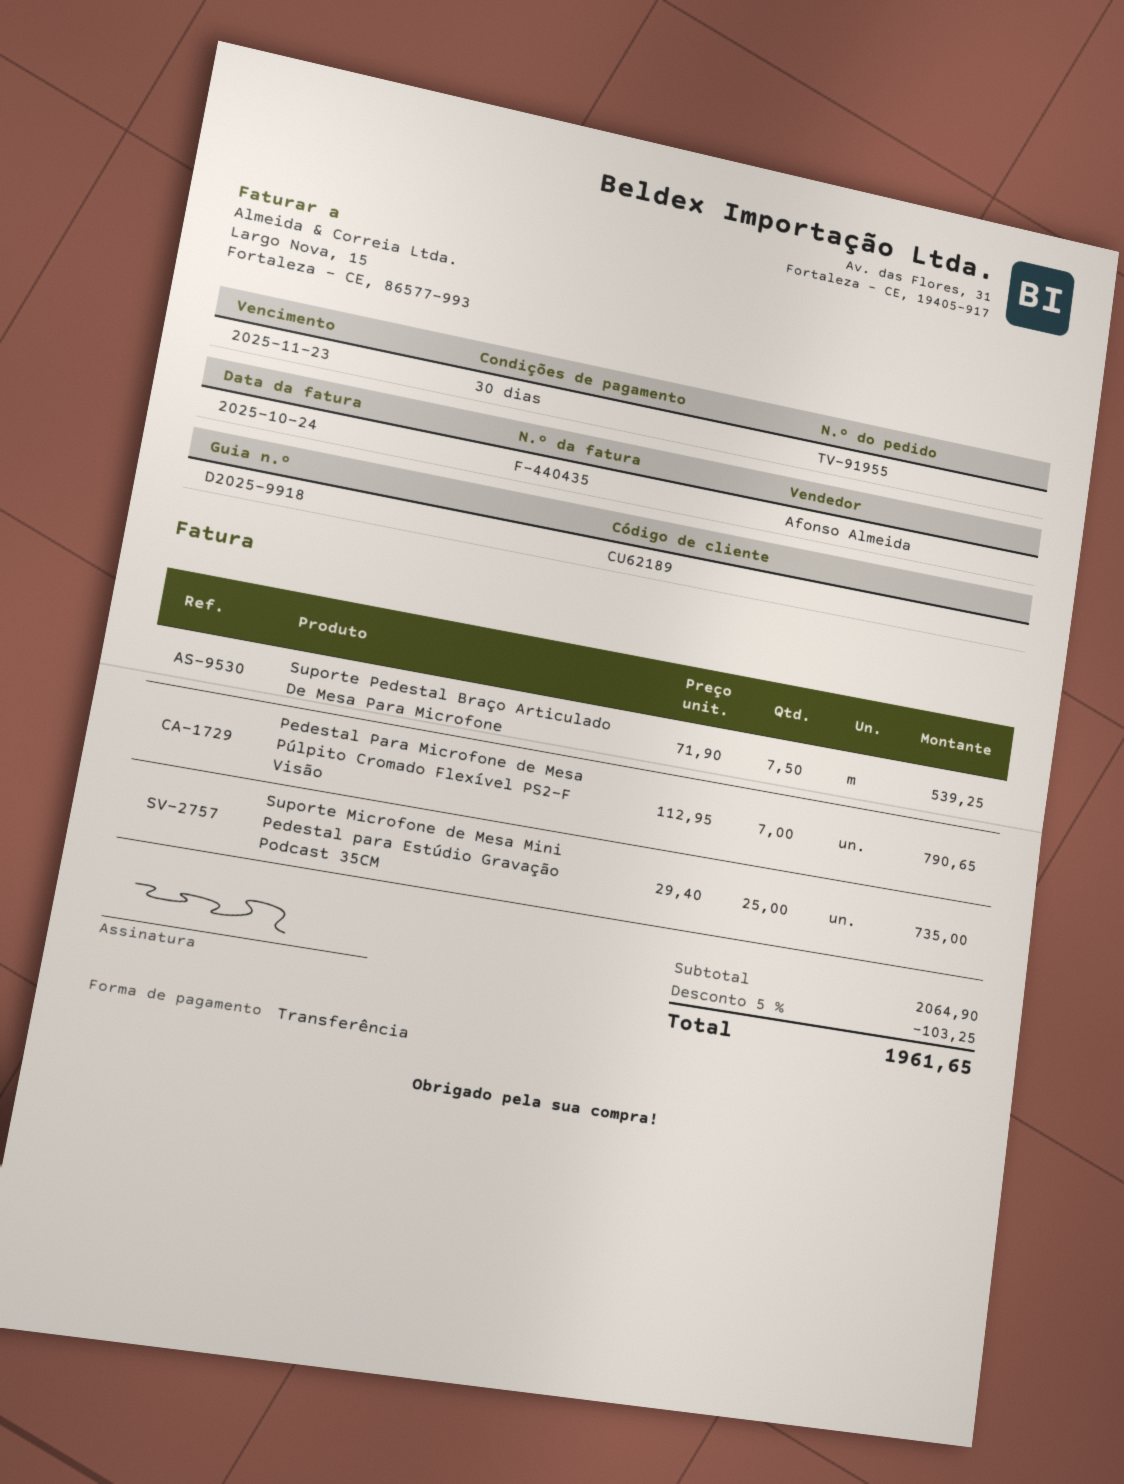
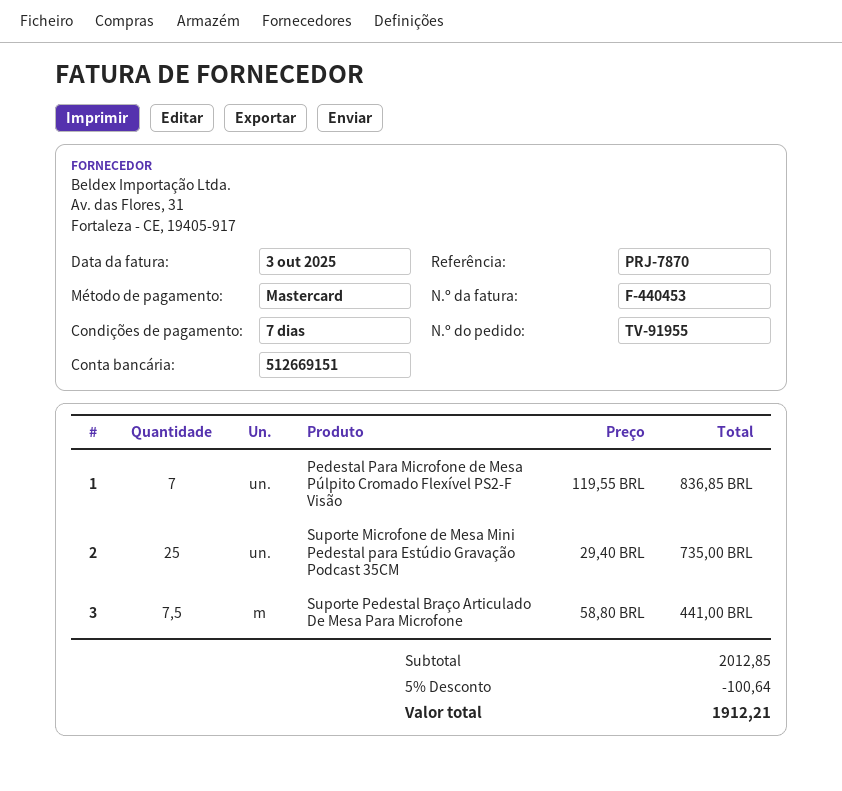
invoice number: F-440435 -> F-440453
invoice date: 2025-10-24 -> 2025-10-03
payment terms: 30 days -> 7 days
payment method: bank transfer -> Mastercard
Suporte Pedestal Braço Articulado De Mesa Para Microfone: 7.5 x 71.90 = 539.25 -> 7.5 x 58.80 = 441.00
Pedestal Para Microfone de Mesa Púlpito Cromado Flexível PS2-F Visão: 7 x 112.95 = 790.65 -> 7 x 119.55 = 836.85
subtotal: 2064.90 -> 2012.85
discount: 5% = 103.25 -> 5% = 100.64
total: 1961.65 -> 1912.21

